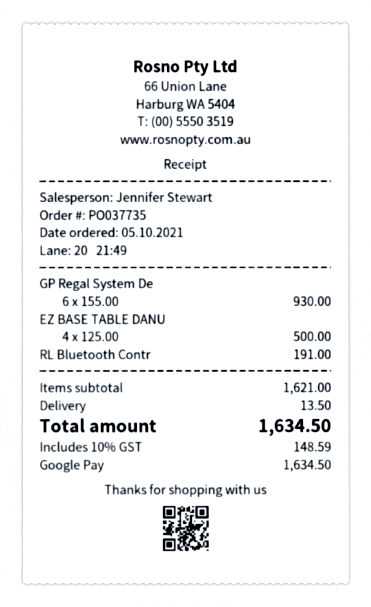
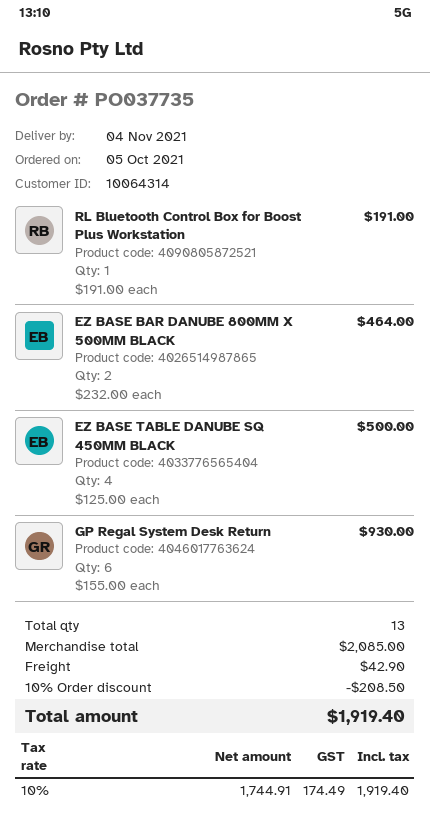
EZ BASE BAR DANUBE 800MM X 500MM BLACK: none -> 2 x 232.00 = 464.00
subtotal: 1621.00 -> 2085.00
discount: none -> 10% = 208.50
shipping: 13.50 -> 42.90
tax: 10% = 148.59 -> 10% = 174.49
total: 1634.50 -> 1919.40

